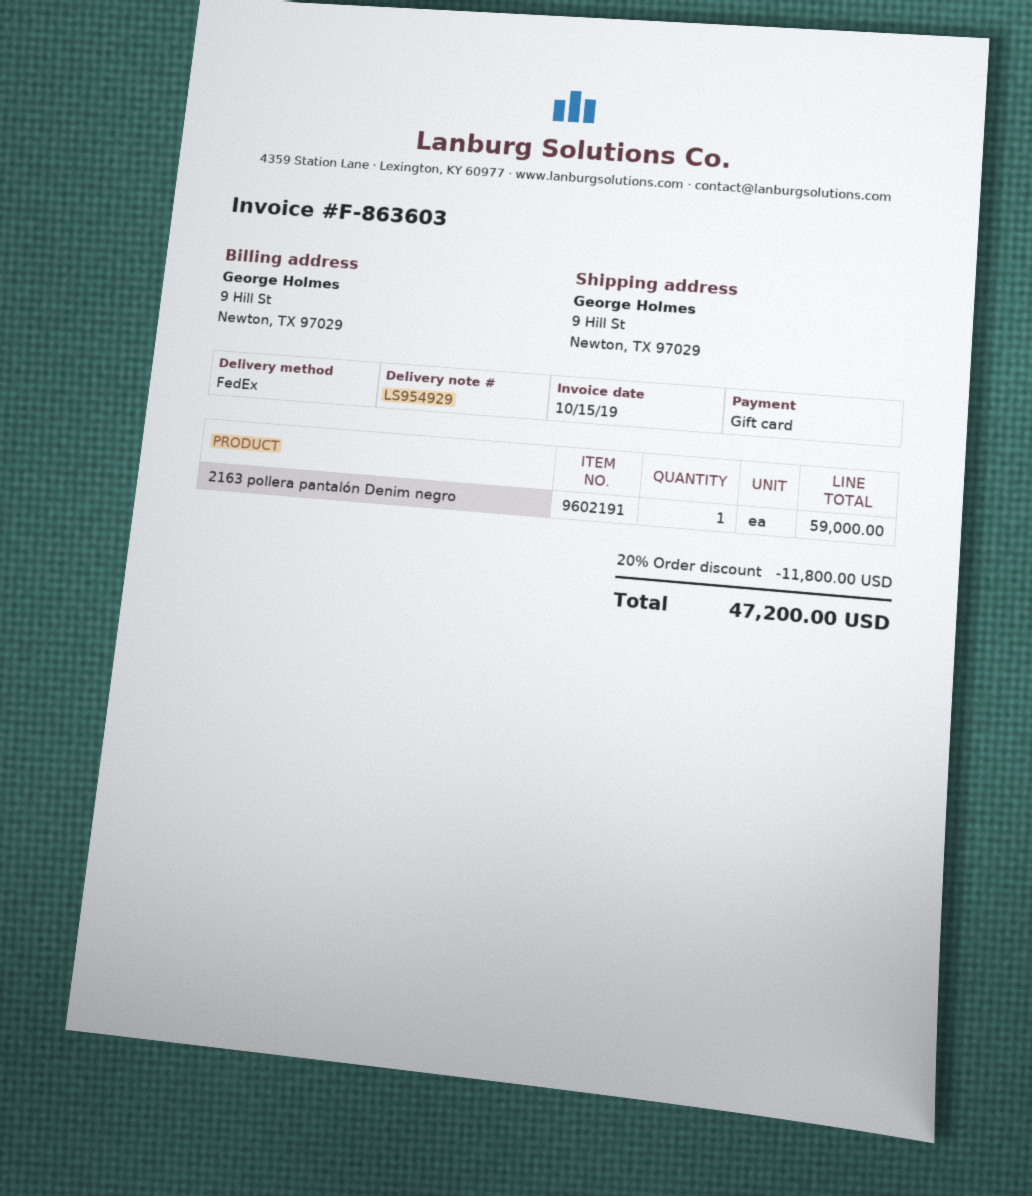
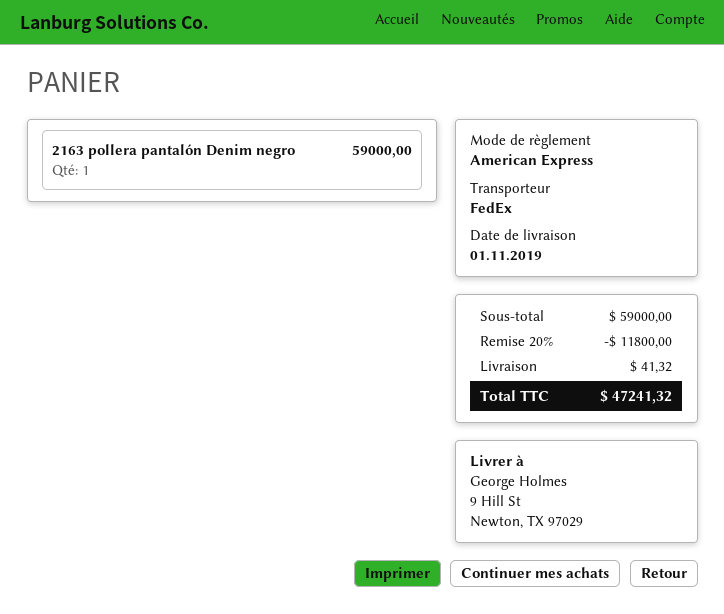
payment method: gift card -> American Express
shipping: none -> 41.32
total: 47200.00 -> 47241.32

